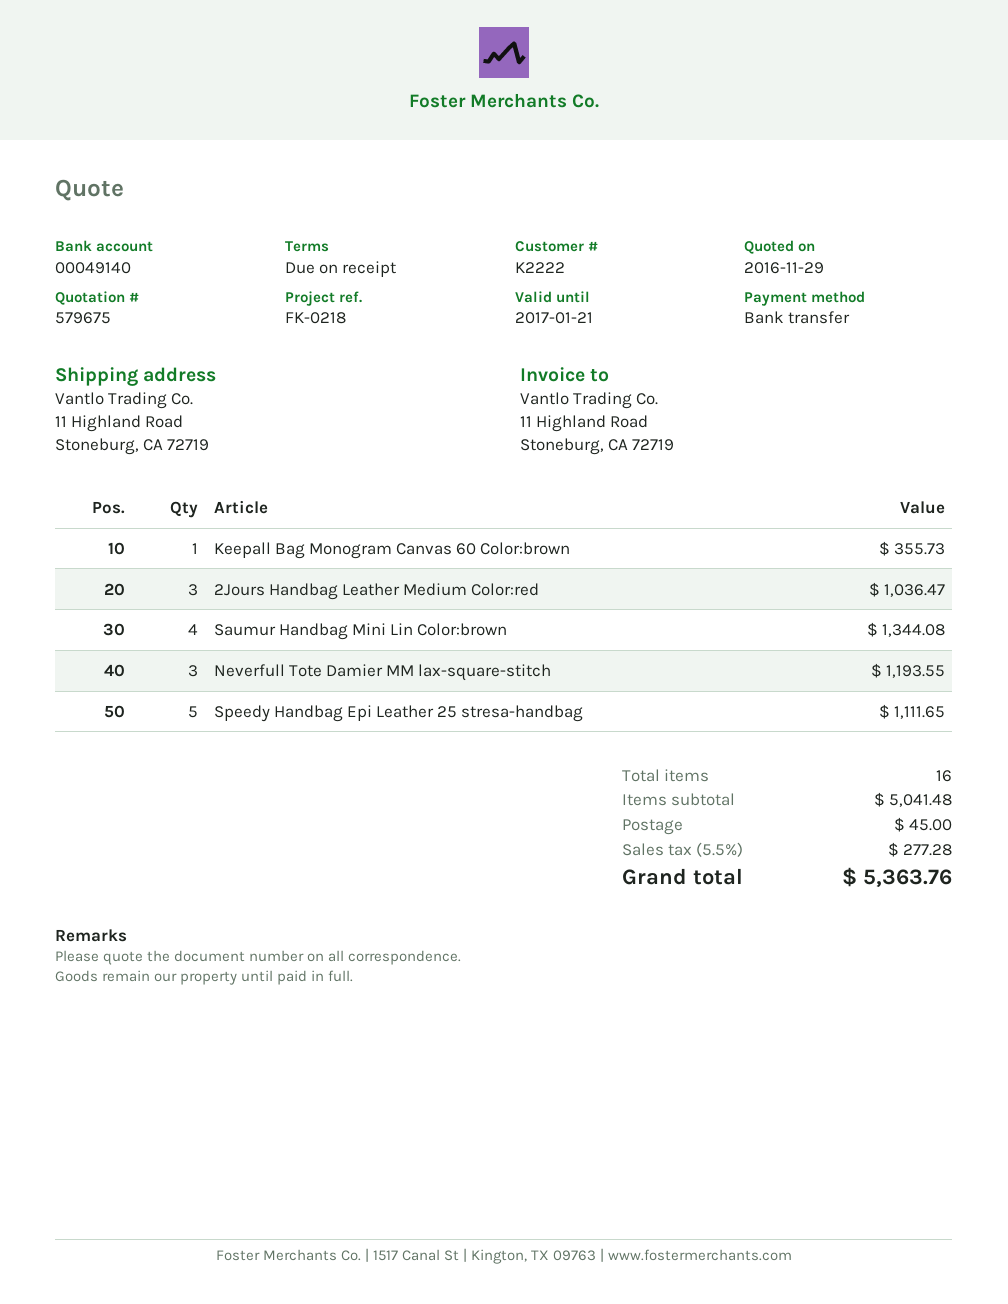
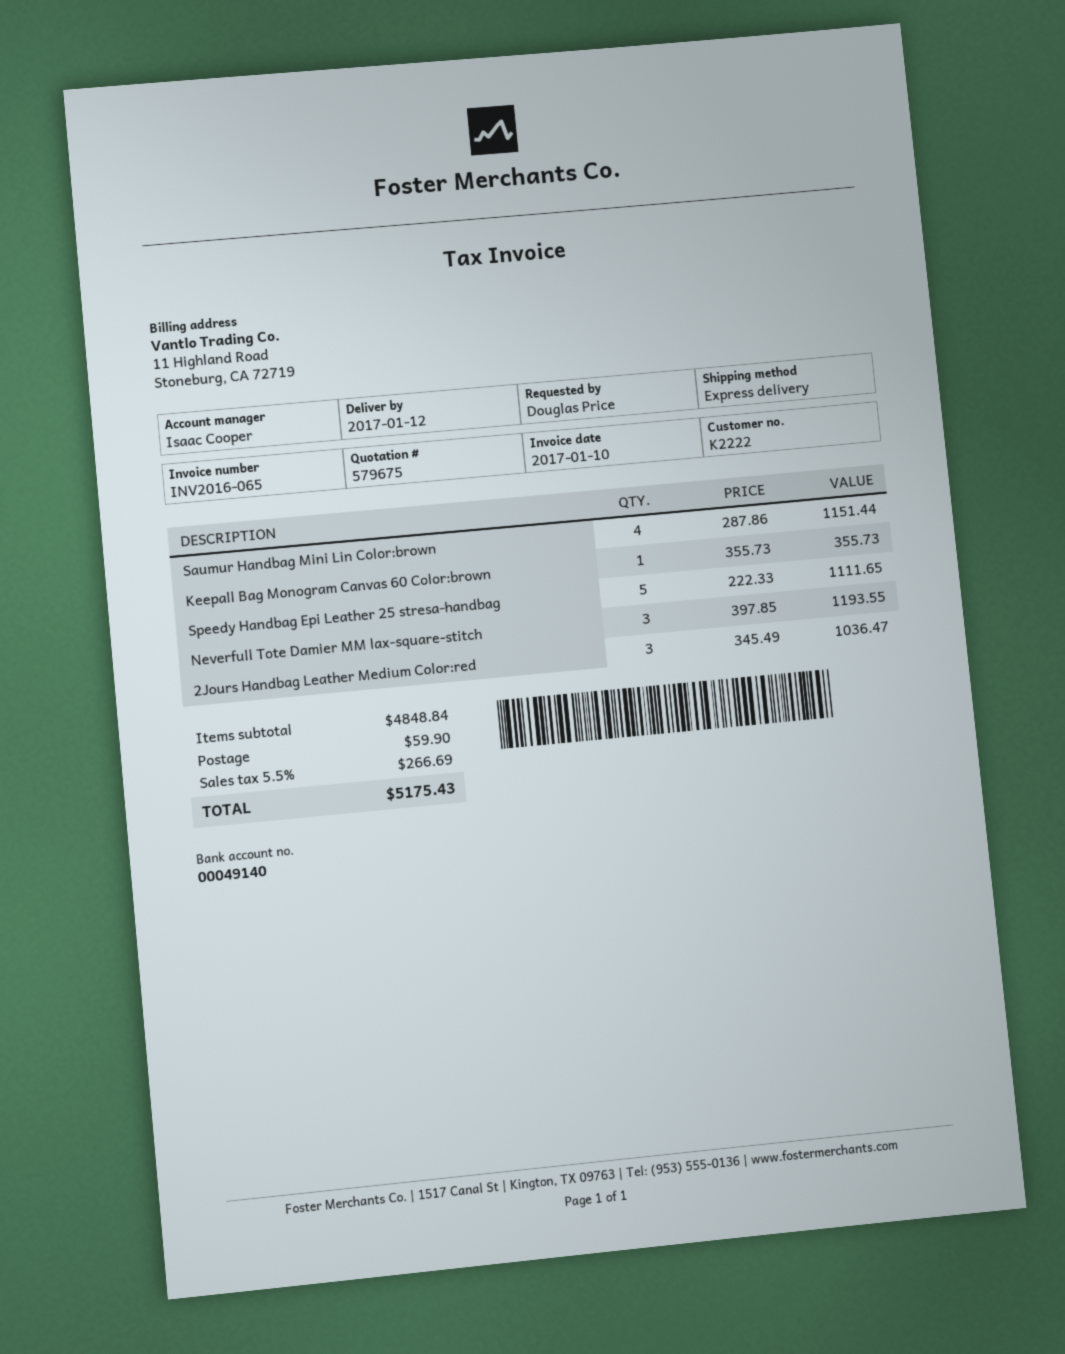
Saumur Handbag Mini Lin Color:brown: 4 for 1344.08 -> 4 for 1151.44
subtotal: 5041.48 -> 4848.84
shipping: 45.00 -> 59.90
tax: 5.5% = 277.28 -> 5.5% = 266.69
total: 5363.76 -> 5175.43

